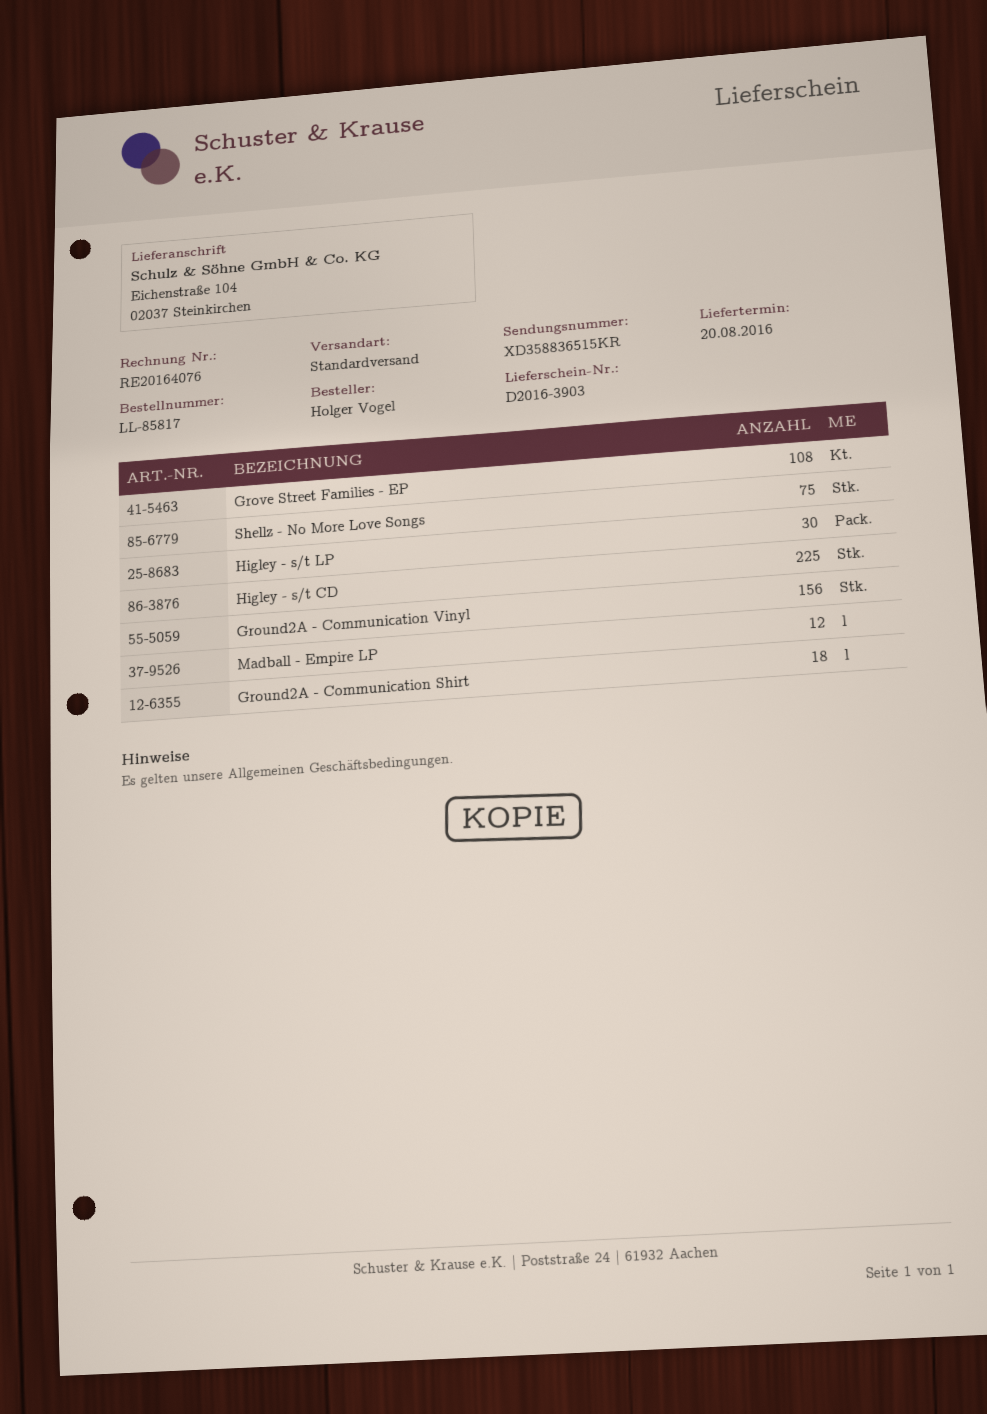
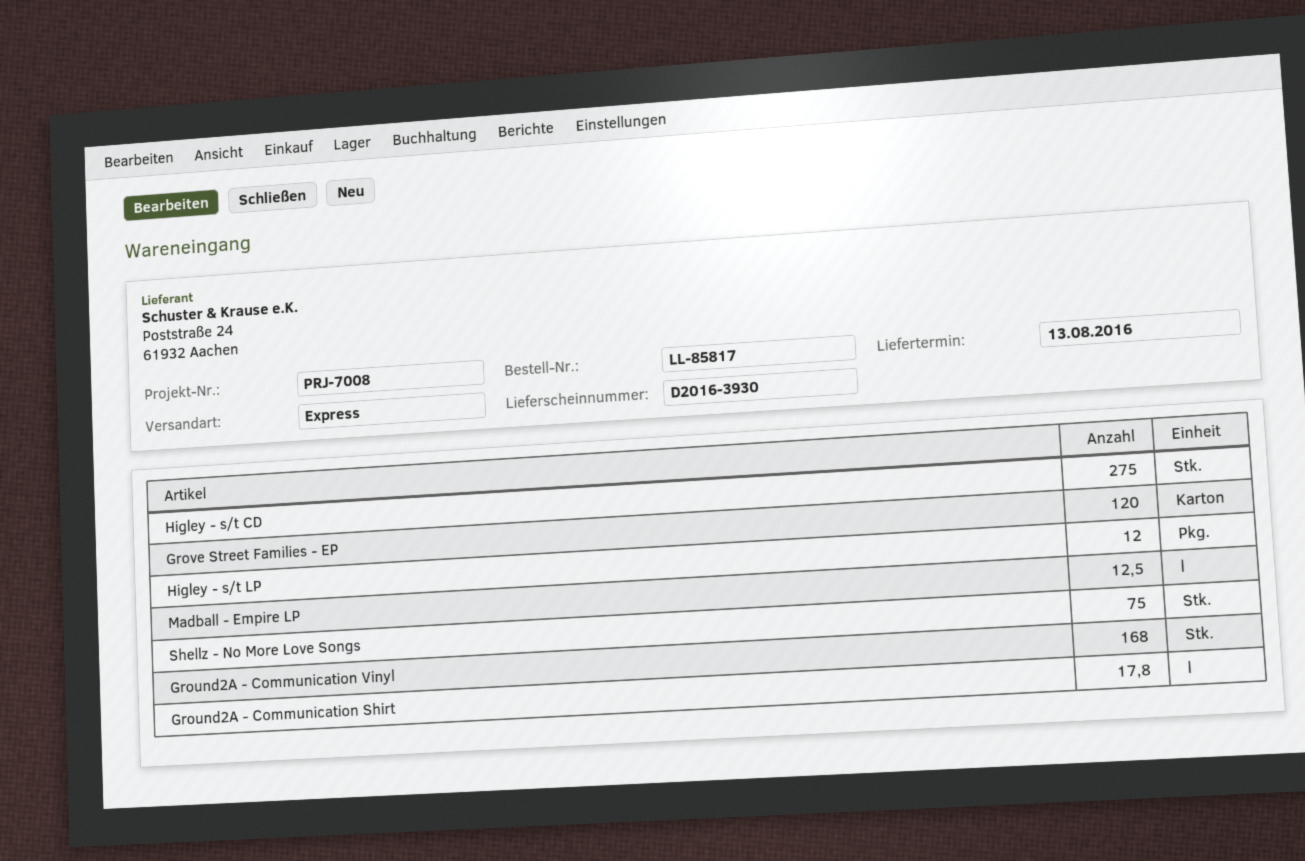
delivery note number: D2016-3903 -> D2016-3930
delivery date: 2016-08-20 -> 2016-08-13
shipping method: standard -> express
Grove Street Families - EP: 108 -> 120
Higley - s/t LP: 30 -> 12
Higley - s/t CD: 225 -> 275
Ground2A - Communication Vinyl: 156 -> 168
Madball - Empire LP: 12 -> 12.5
Ground2A - Communication Shirt: 18 -> 17.8

